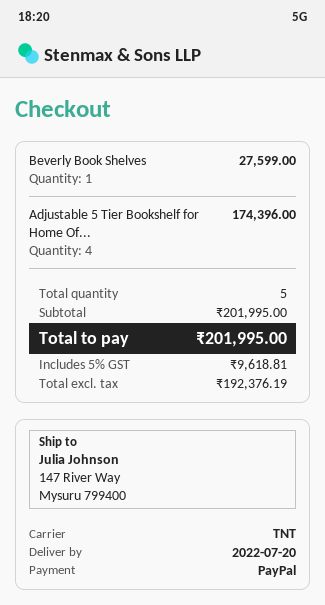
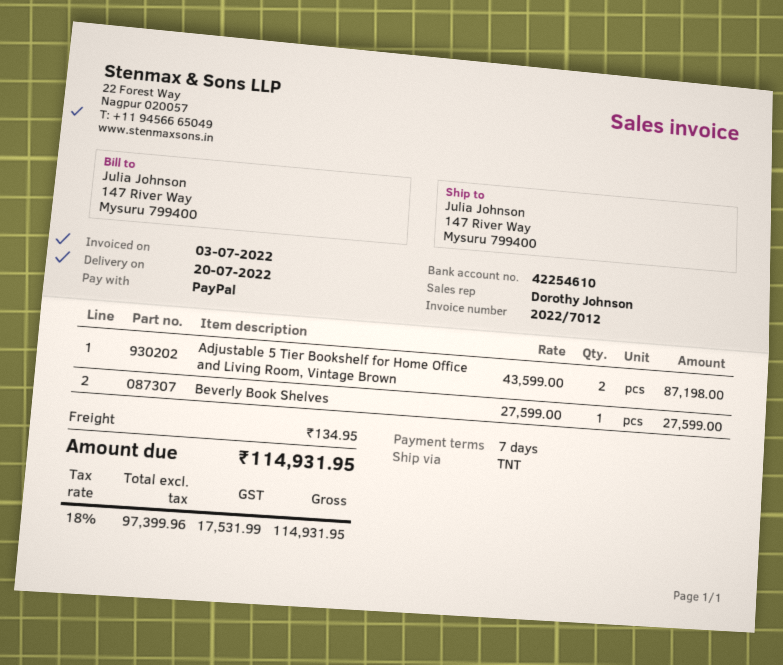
Adjustable 5 Tier Bookshelf for Home Of...: 4 for 174396.00 -> 2 for 87198.00
shipping: none -> 134.95
net: 192376.19 -> 97399.96
tax: 5% = 9618.81 -> 18% = 17531.99
total: 201995.00 -> 114931.95

